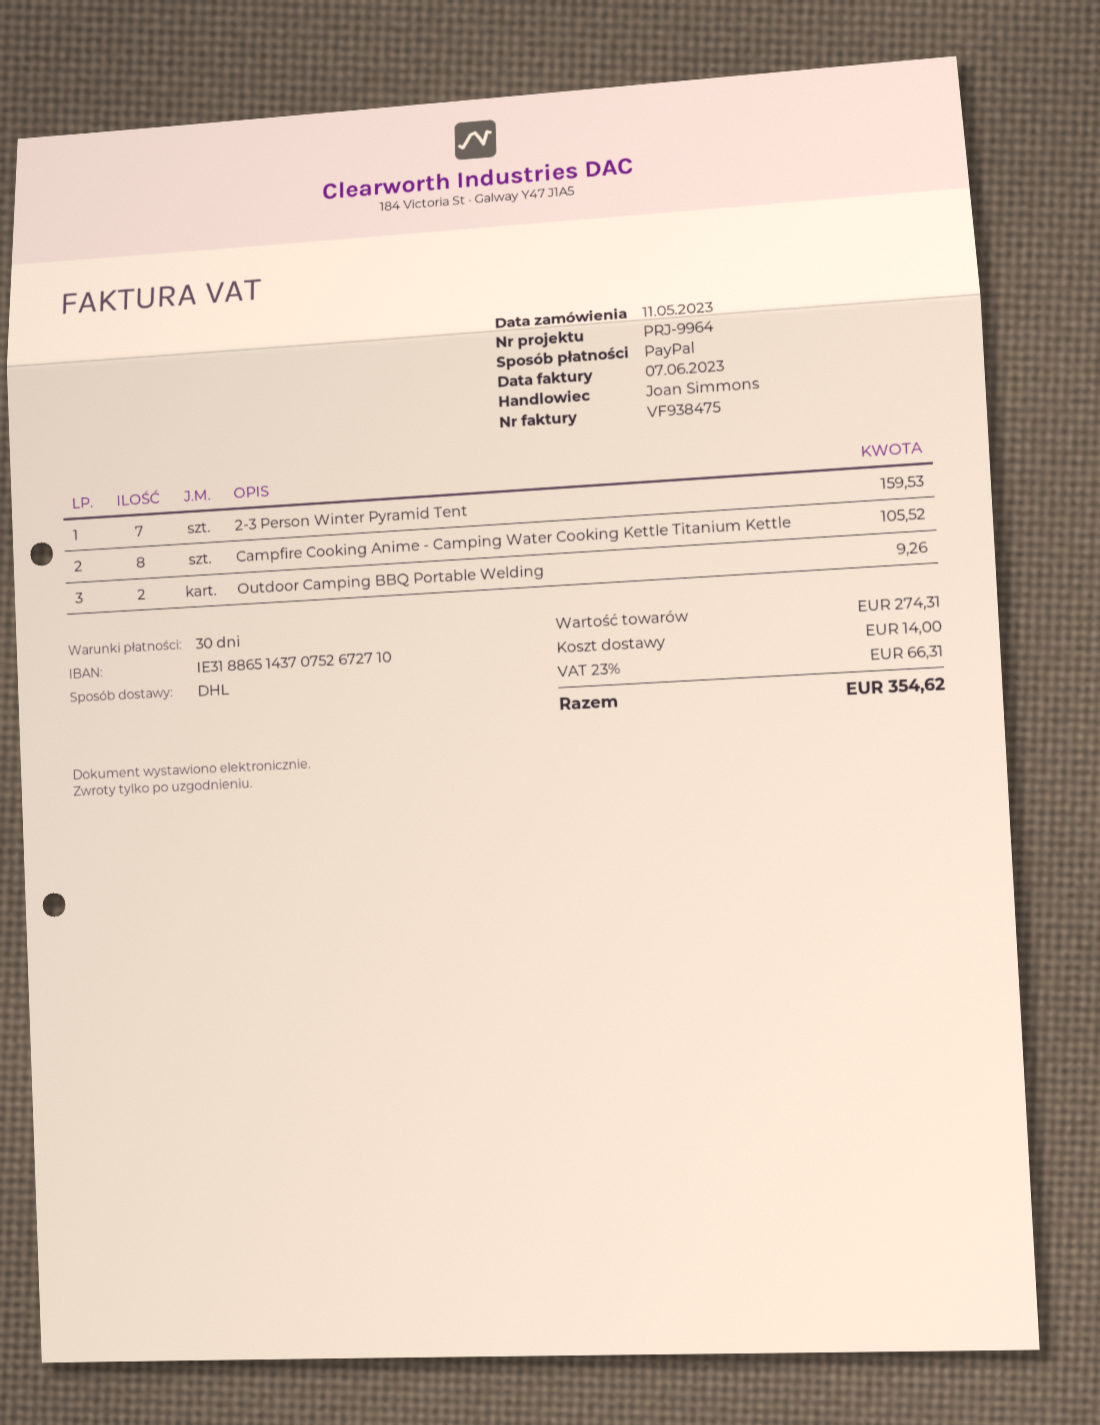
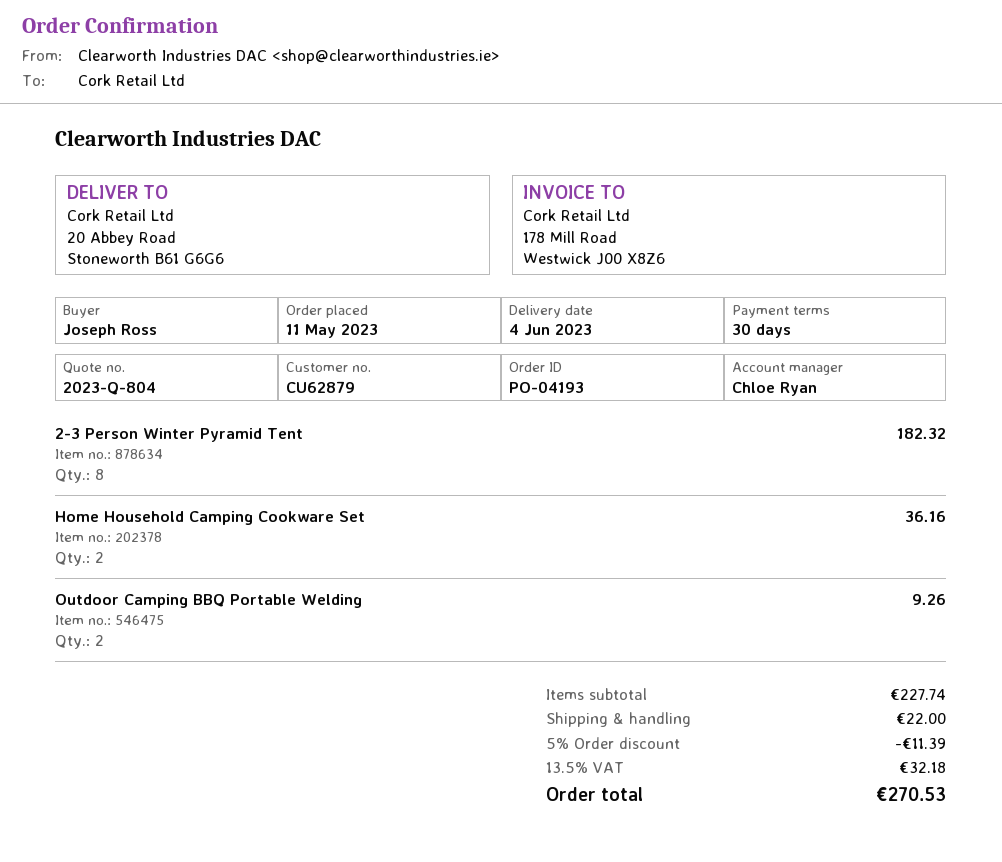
sales rep: Joan Simmons -> Chloe Ryan
2-3 Person Winter Pyramid Tent: 7 for 159.53 -> 8 for 182.32
Campfire Cooking Anime - Camping Water Cooking Kettle Titanium Kettle: 8 for 105.52 -> none
Home Household Camping Cookware Set: none -> 2 for 36.16
subtotal: 274.31 -> 227.74
discount: none -> 5% = 11.39
shipping: 14.00 -> 22.00
tax: 23% = 66.31 -> 13.5% = 32.18
total: 354.62 -> 270.53

